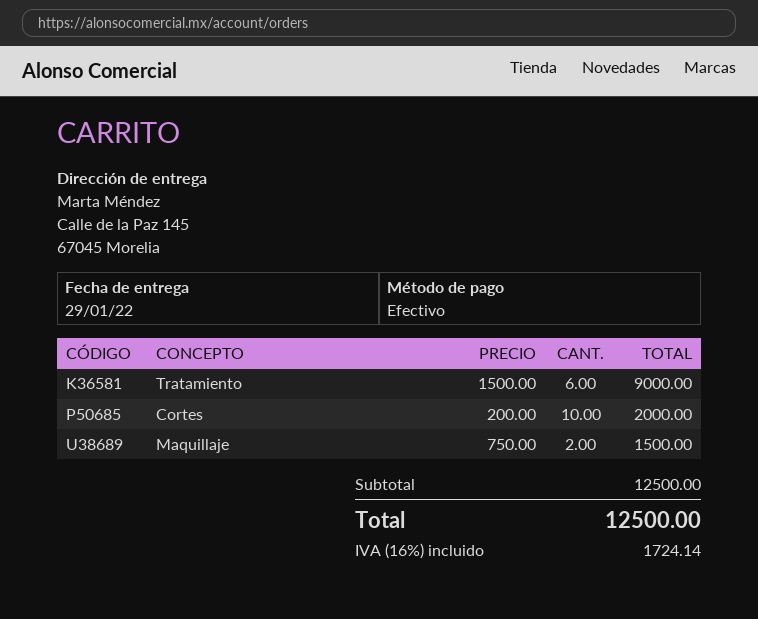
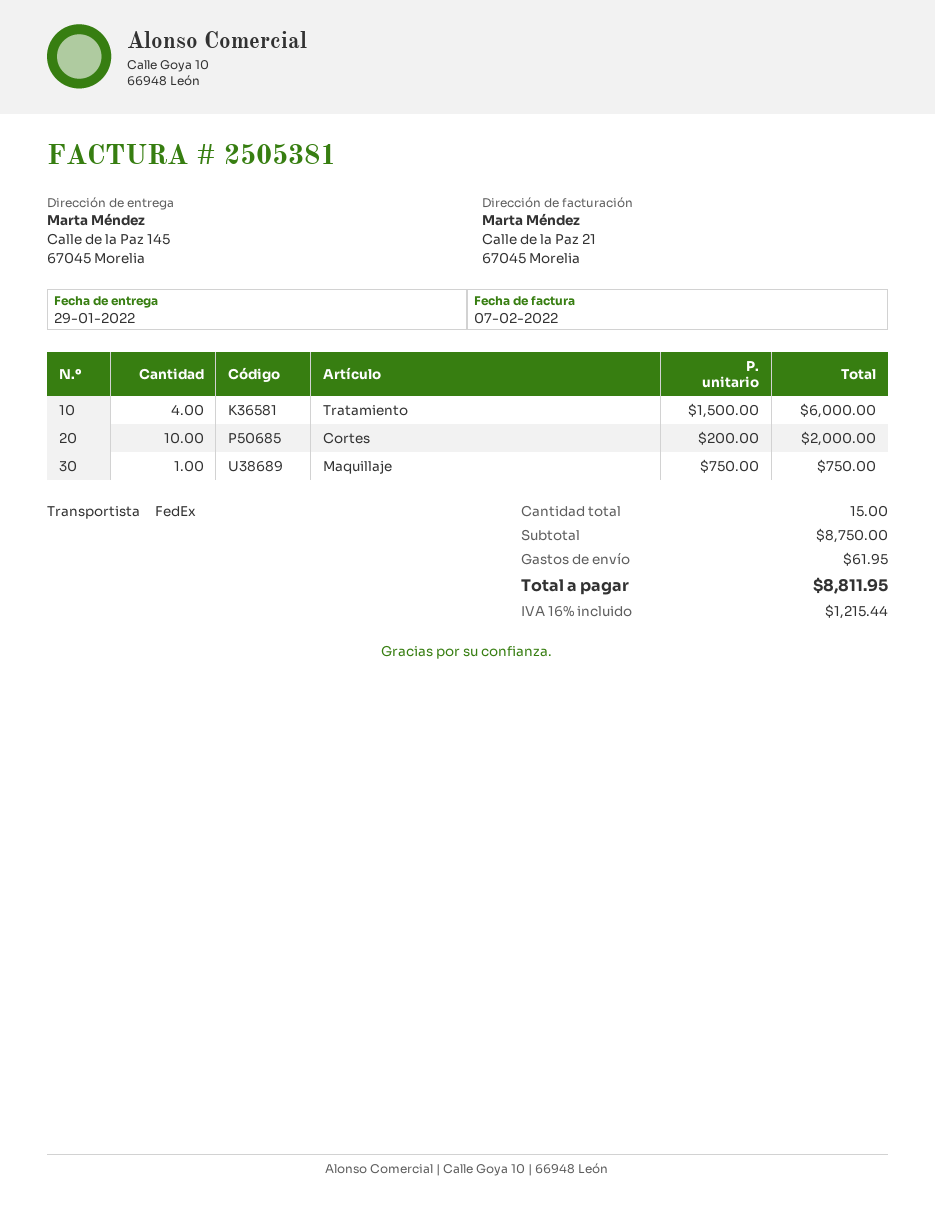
Tratamiento: 6 x 1500.00 = 9000.00 -> 4 x 1500.00 = 6000.00
Maquillaje: 2 x 750.00 = 1500.00 -> 1 x 750.00 = 750.00
subtotal: 12500.00 -> 8750.00
shipping: none -> 61.95
tax: 16% = 1724.14 -> 16% = 1215.44
total: 12500.00 -> 8811.95

